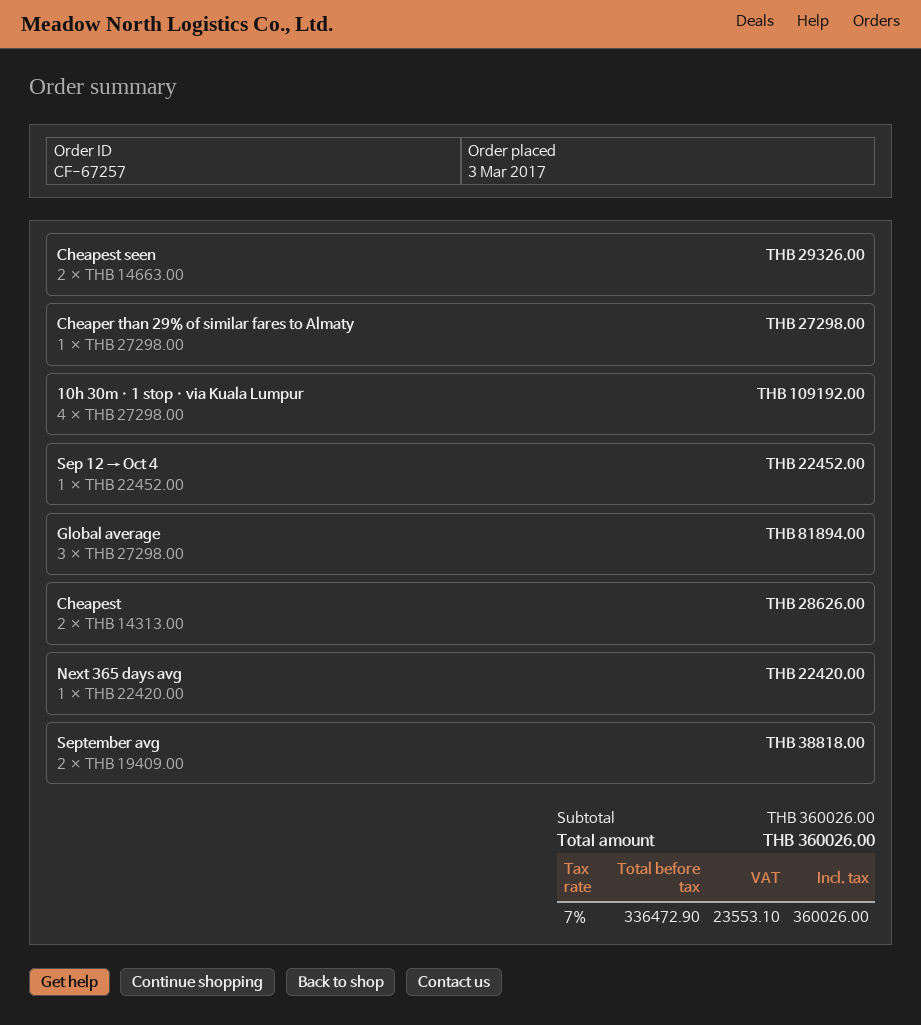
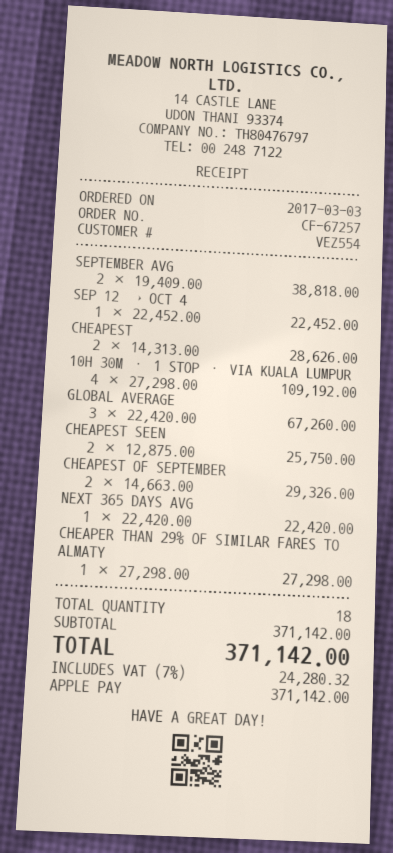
Cheapest seen: 2 x 14663.00 = 29326.00 -> 2 x 12875.00 = 25750.00
Global average: 3 x 27298.00 = 81894.00 -> 3 x 22420.00 = 67260.00
CHEAPEST OF SEPTEMBER: none -> 2 x 14663.00 = 29326.00
subtotal: 360026.00 -> 371142.00
tax: 7% = 23553.10 -> 7% = 24280.32
total: 360026.00 -> 371142.00

